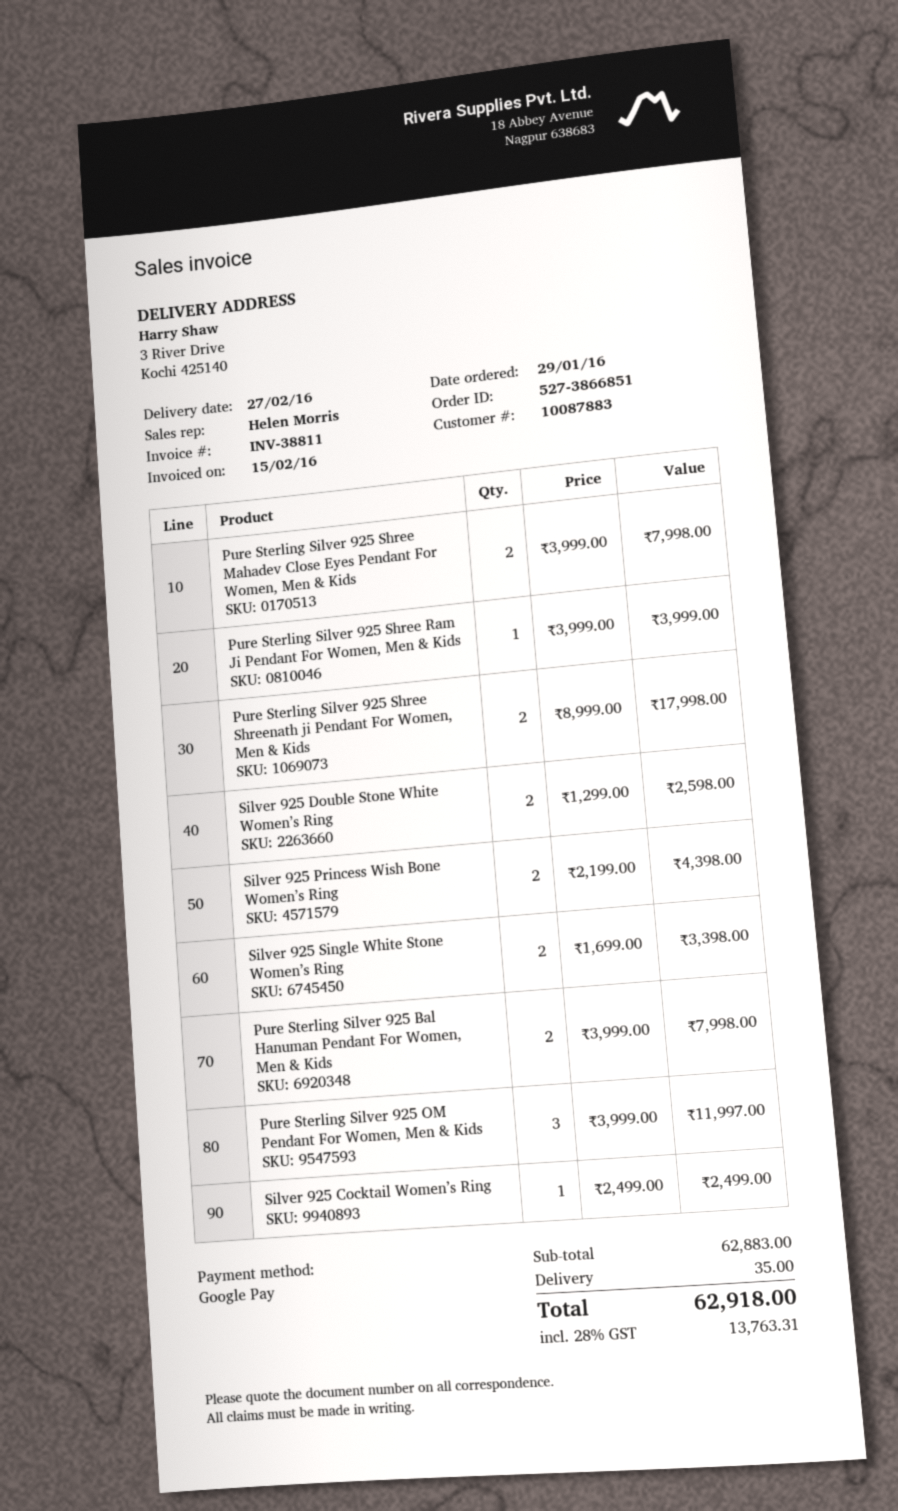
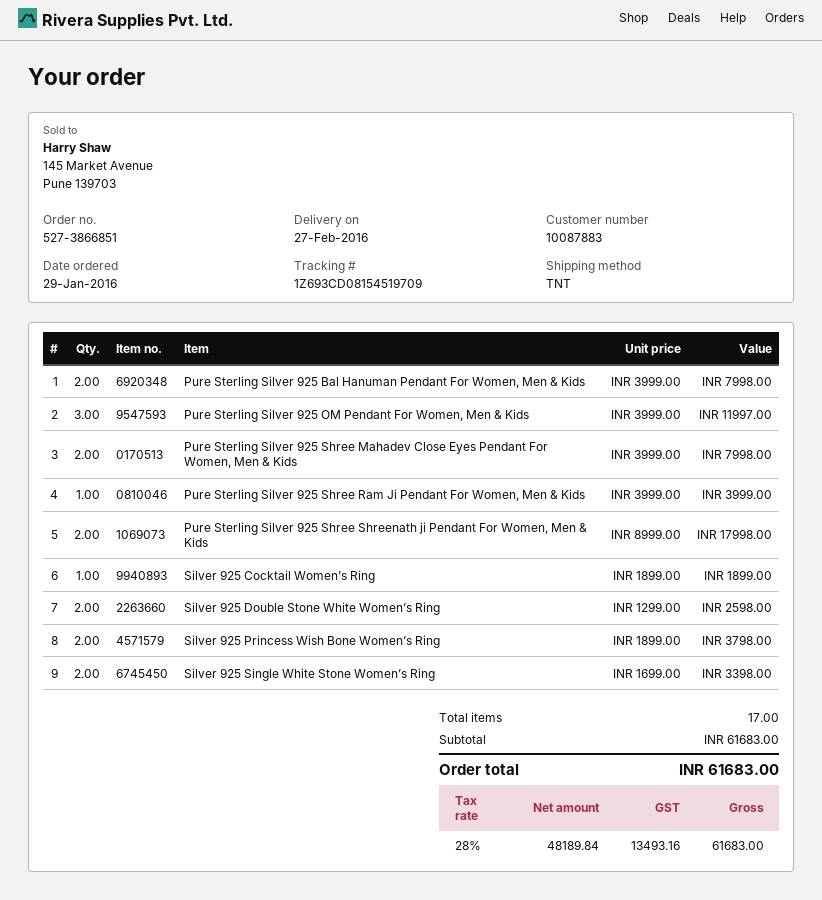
Silver 925 Princess Wish Bone Women’s Ring: 2 x 2199.00 = 4398.00 -> 2 x 1899.00 = 3798.00
Silver 925 Cocktail Women’s Ring: 1 x 2499.00 = 2499.00 -> 1 x 1899.00 = 1899.00
subtotal: 62883.00 -> 61683.00
shipping: 35.00 -> none
tax: 28% = 13763.31 -> 28% = 13493.16
total: 62918.00 -> 61683.00

